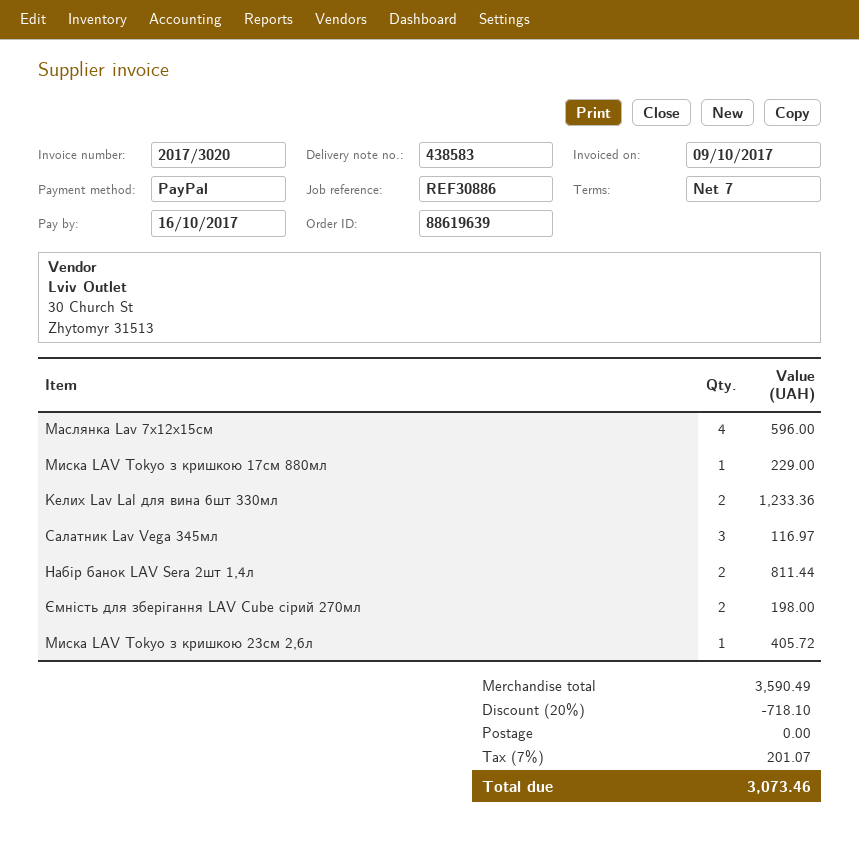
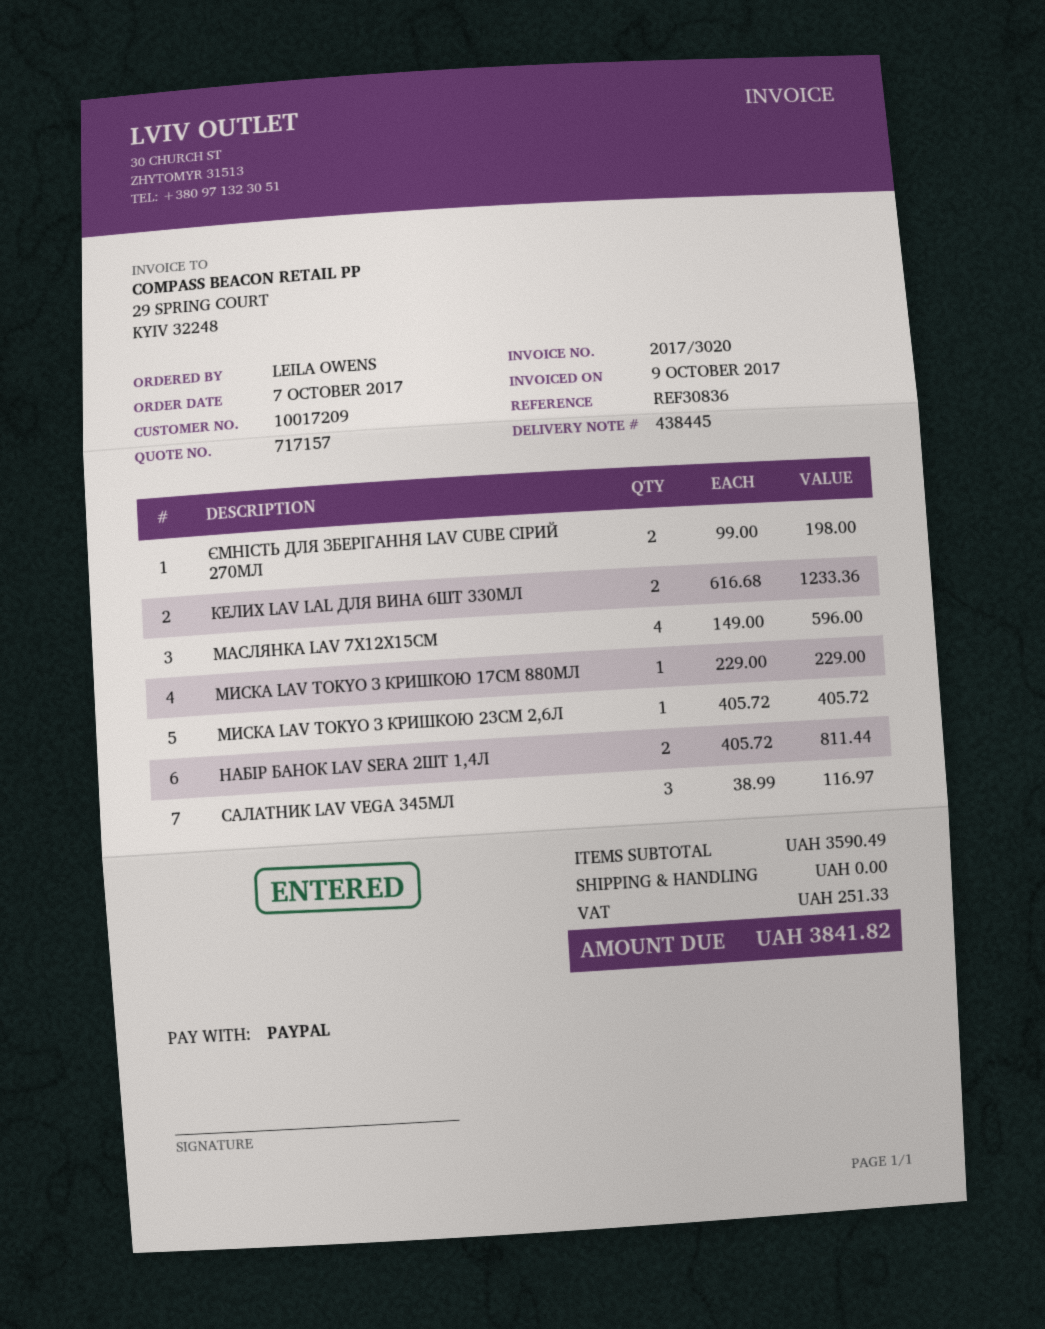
delivery note number: 438583 -> 438445
reference: REF30886 -> REF30836
discount: 20% = 718.10 -> none
tax: 201.07 -> 251.33
total: 3073.46 -> 3841.82

